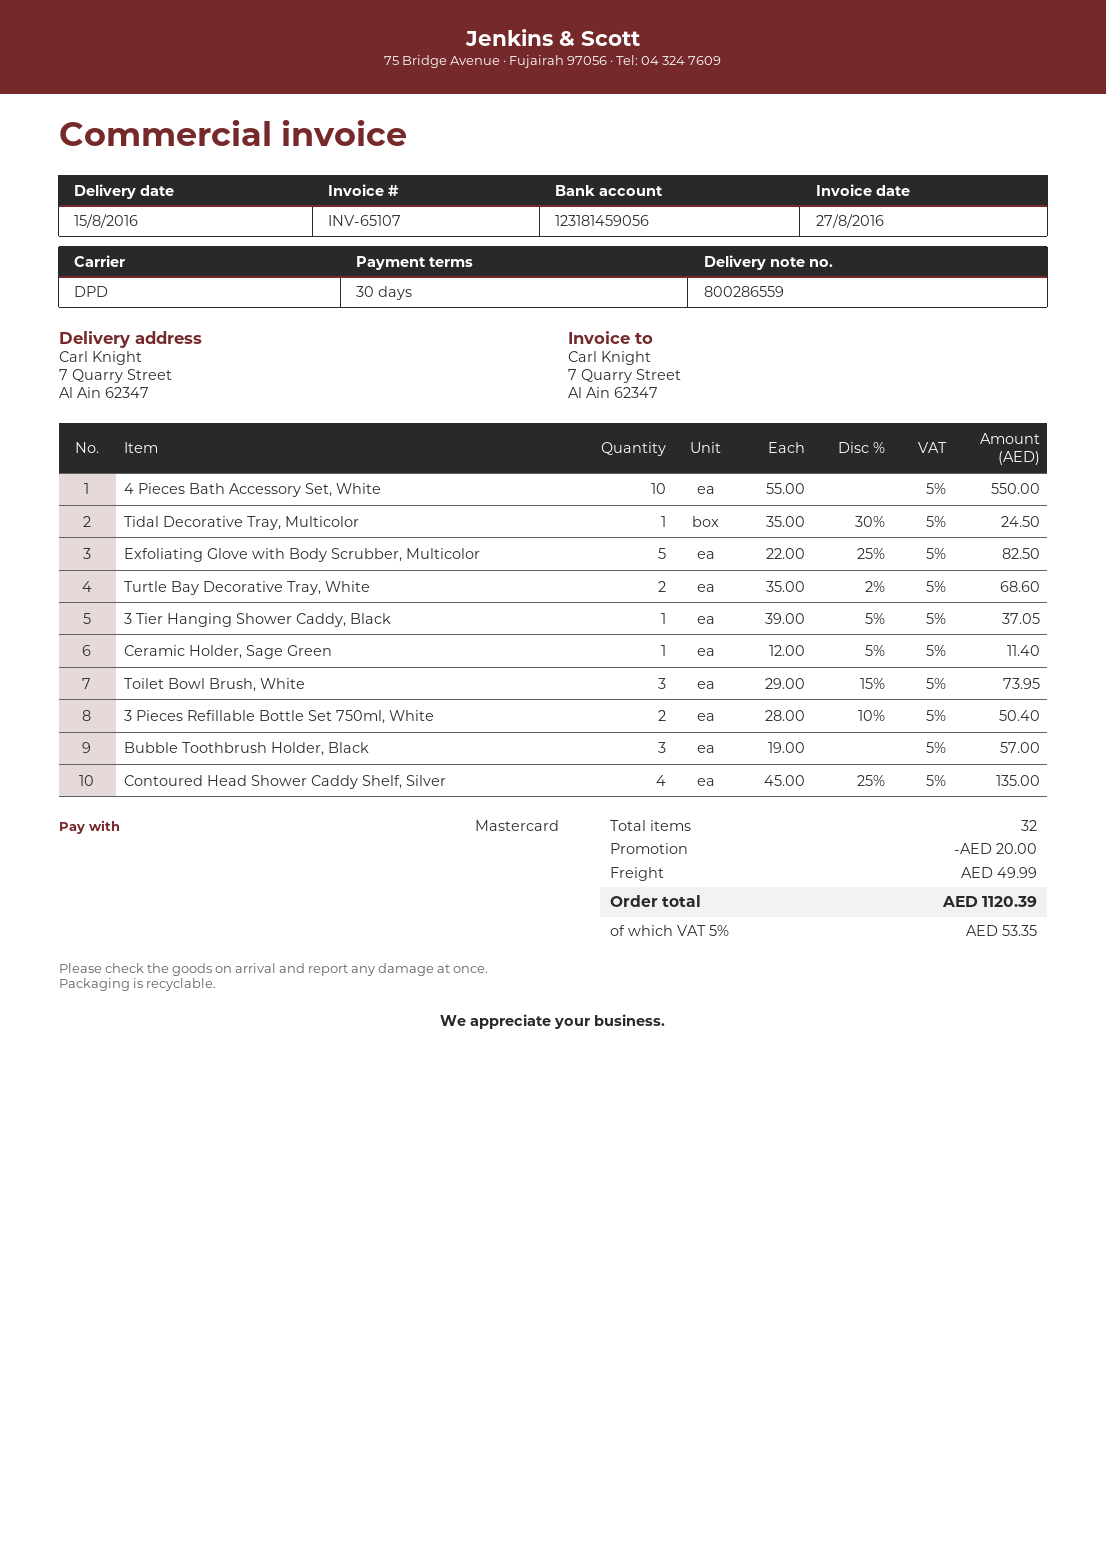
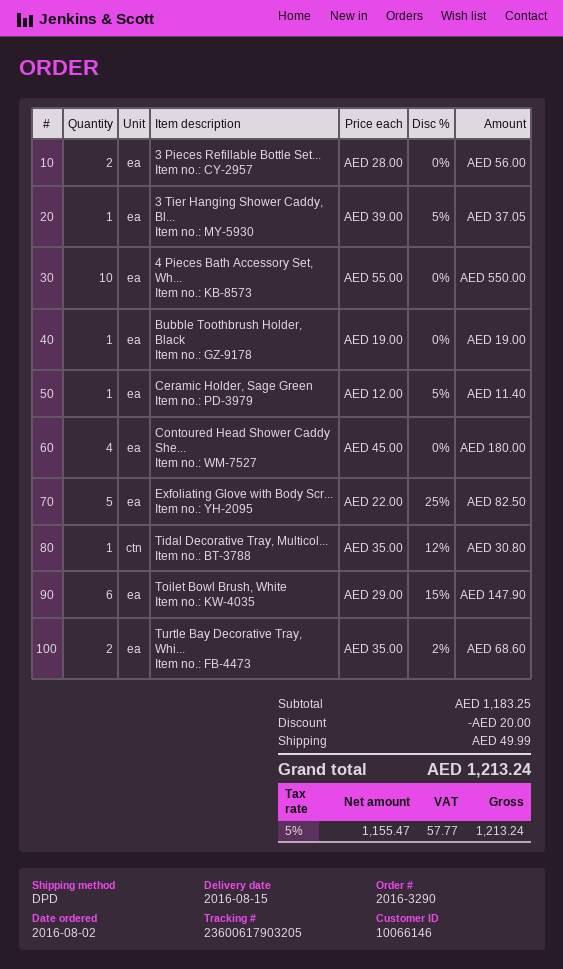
Tidal Decorative Tray, Multicolor: 1 x 35.00 - 30% = 24.50 -> 1 x 35.00 - 12% = 30.80
Toilet Bowl Brush, White: 3 x 29.00 - 15% = 73.95 -> 6 x 29.00 - 15% = 147.90
3 Pieces Refillable Bottle Set 750ml, White: 2 x 28.00 - 10% = 50.40 -> 2 x 28.00 = 56.00
Bubble Toothbrush Holder, Black: 3 x 19.00 = 57.00 -> 1 x 19.00 = 19.00
Contoured Head Shower Caddy Shelf, Silver: 4 x 45.00 - 25% = 135.00 -> 4 x 45.00 = 180.00
tax: 5% = 53.35 -> 5% = 57.77
total: 1120.39 -> 1213.24

